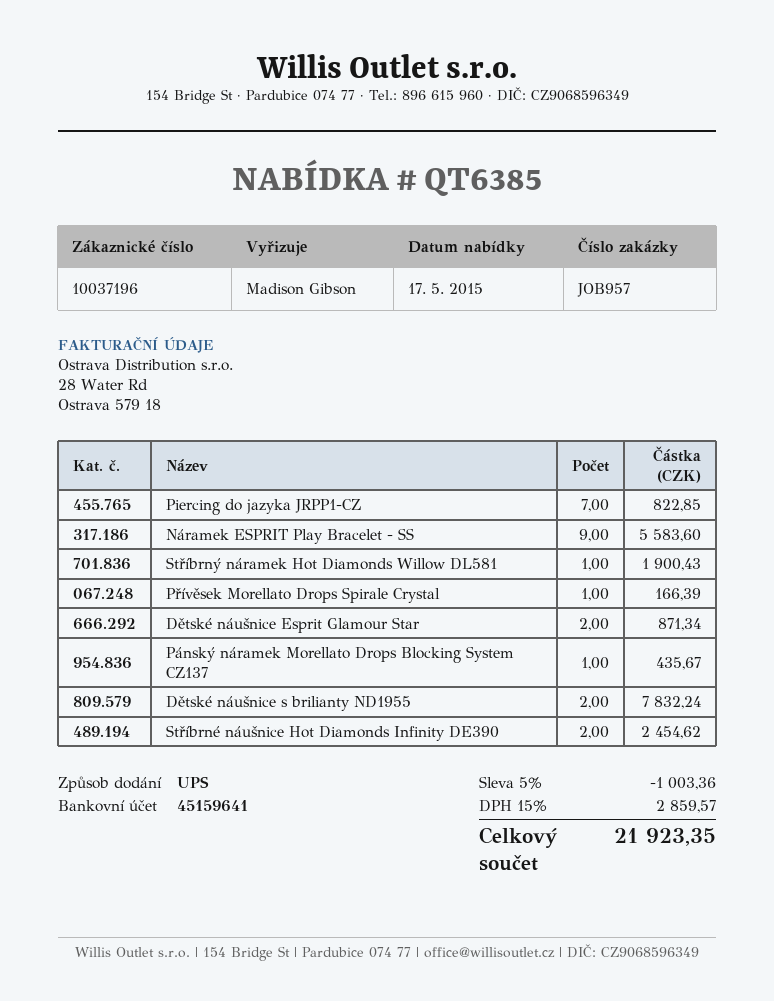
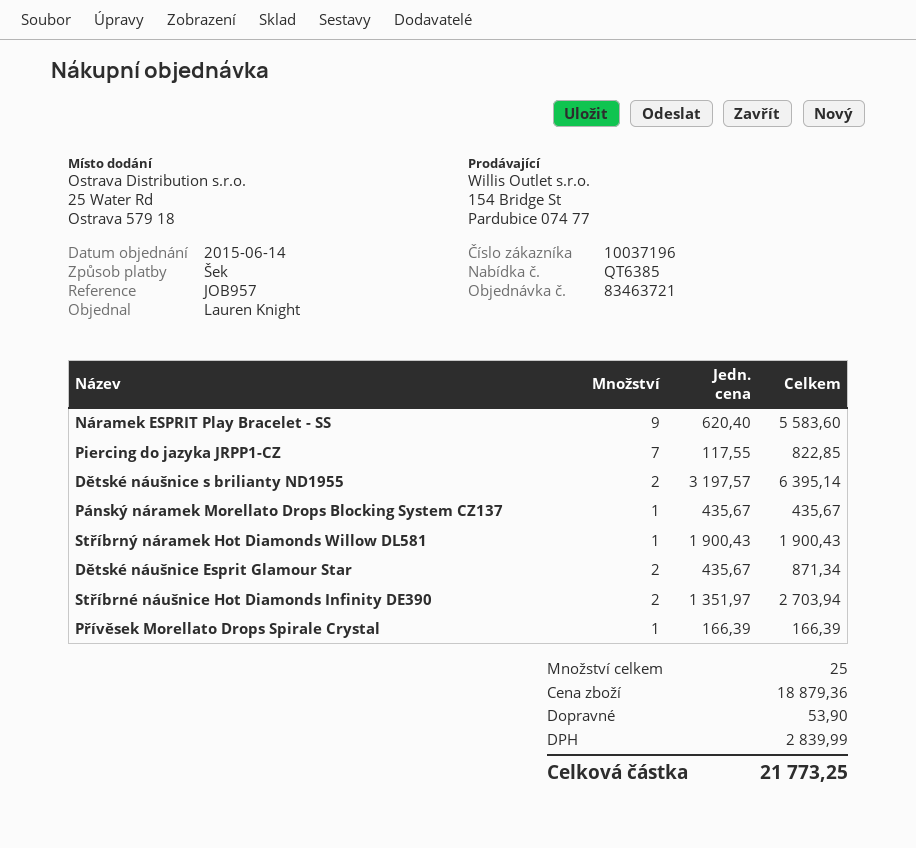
Dětské náušnice s brilianty ND1955: 2 for 7832.24 -> 2 for 6395.14
Stříbrné náušnice Hot Diamonds Infinity DE390: 2 for 2454.62 -> 2 for 2703.94
discount: 5% = 1003.36 -> none
shipping: none -> 53.90
tax: 2859.57 -> 2839.99
total: 21923.35 -> 21773.25

